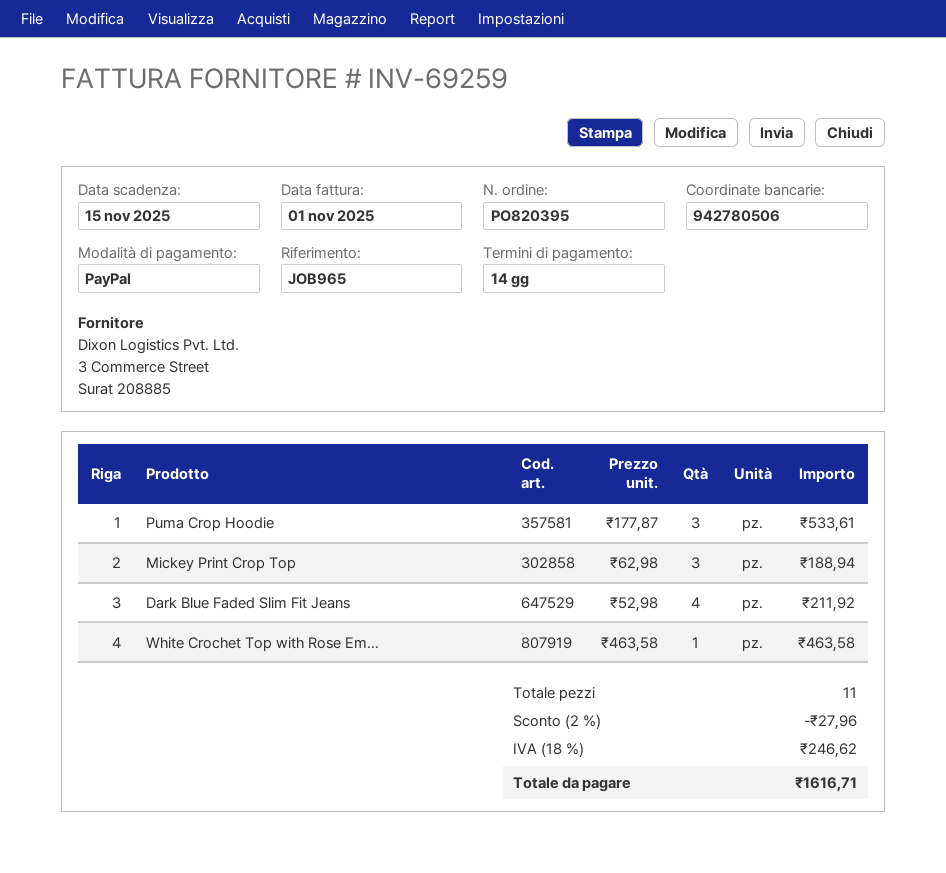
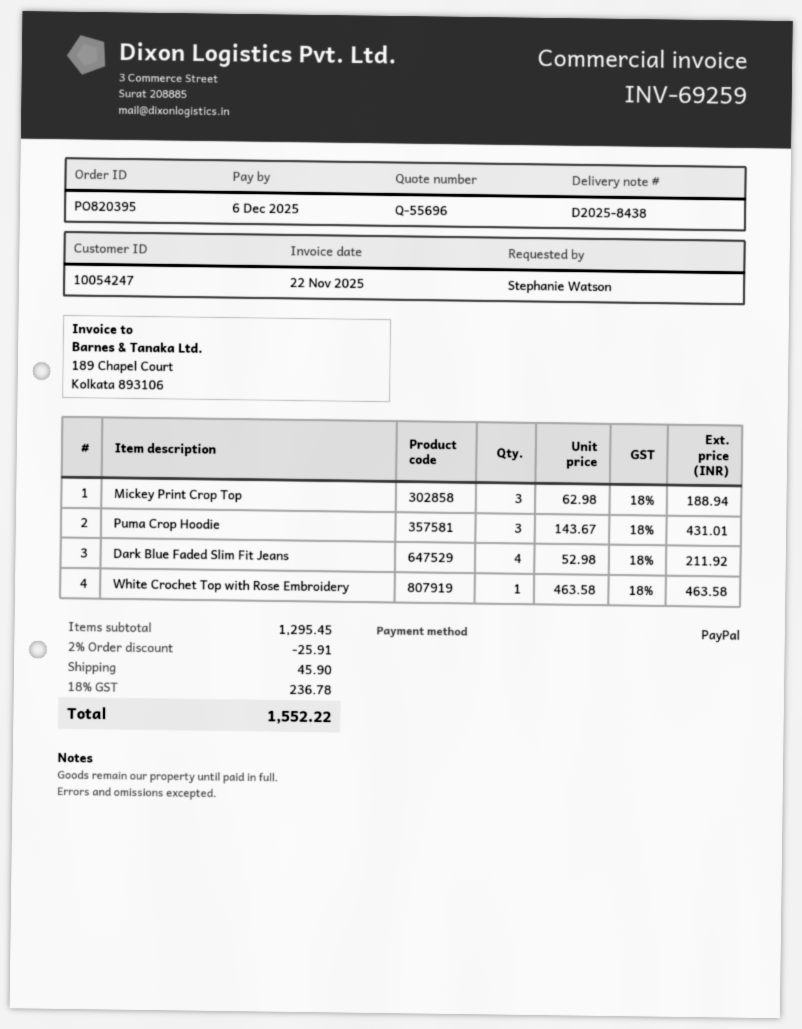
invoice date: 2025-11-01 -> 2025-11-22
due date: 2025-11-15 -> 2025-12-06
Puma Crop Hoodie: 3 x 177.87 = 533.61 -> 3 x 143.67 = 431.01
discount: 2% = 27.96 -> 2% = 25.91
shipping: none -> 45.90
tax: 18% = 246.62 -> 18% = 236.78
total: 1616.71 -> 1552.22

